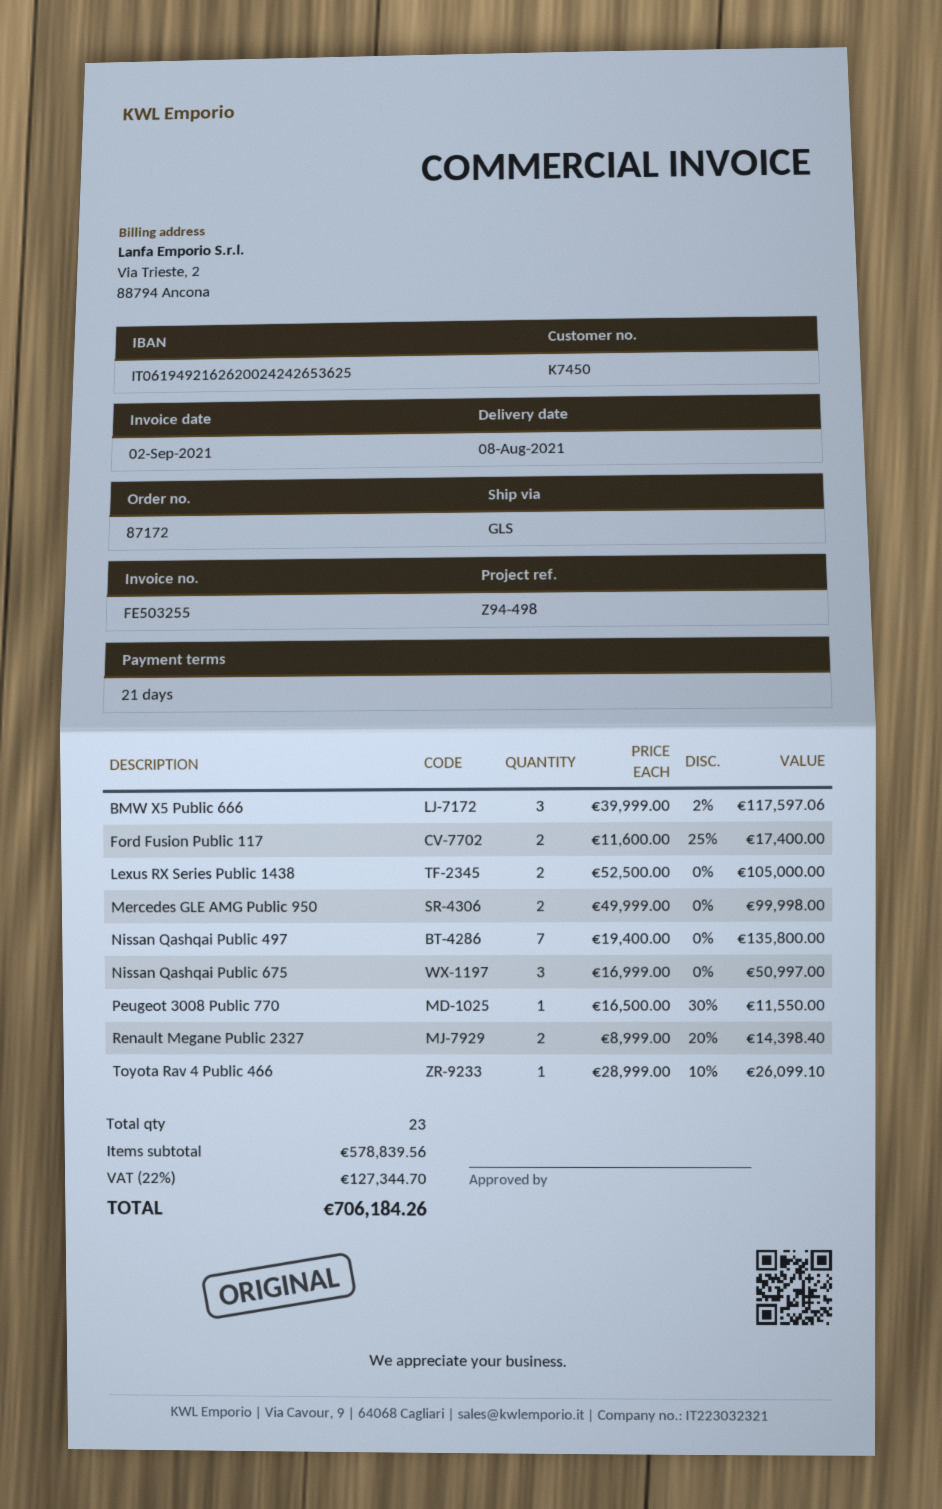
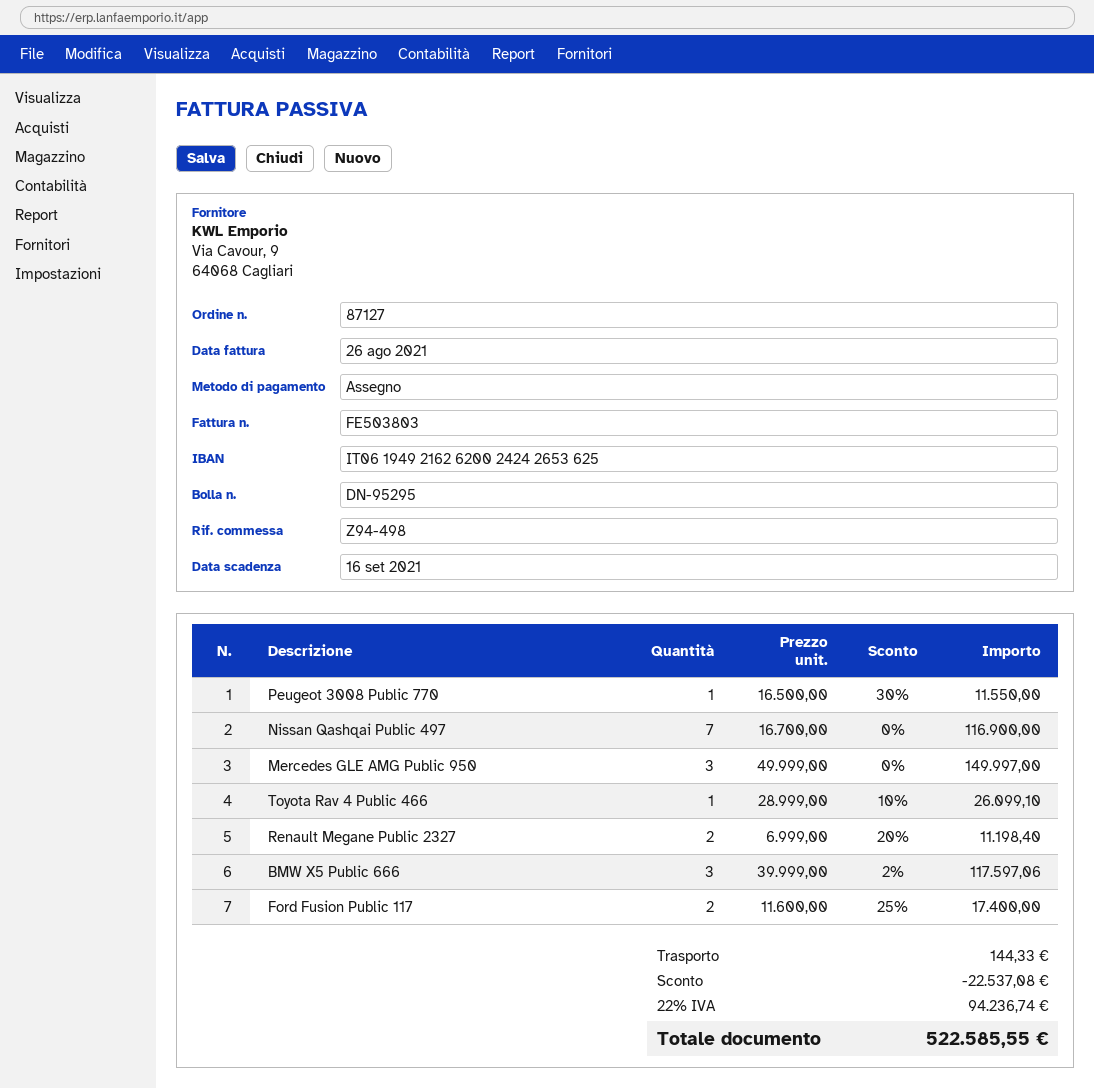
order number: 87172 -> 87127
invoice number: FE503255 -> FE503803
invoice date: 2021-09-02 -> 2021-08-26
Lexus RX Series Public 1438: 2 x 52500.00 = 105000.00 -> none
Mercedes GLE AMG Public 950: 2 x 49999.00 = 99998.00 -> 3 x 49999.00 = 149997.00
Nissan Qashqai Public 497: 7 x 19400.00 = 135800.00 -> 7 x 16700.00 = 116900.00
Nissan Qashqai Public 675: 3 x 16999.00 = 50997.00 -> none
Renault Megane Public 2327: 2 x 8999.00 - 20% = 14398.40 -> 2 x 6999.00 - 20% = 11198.40
discount: none -> 22537.08
shipping: none -> 144.33
tax: 22% = 127344.70 -> 22% = 94236.74
total: 706184.26 -> 522585.55

